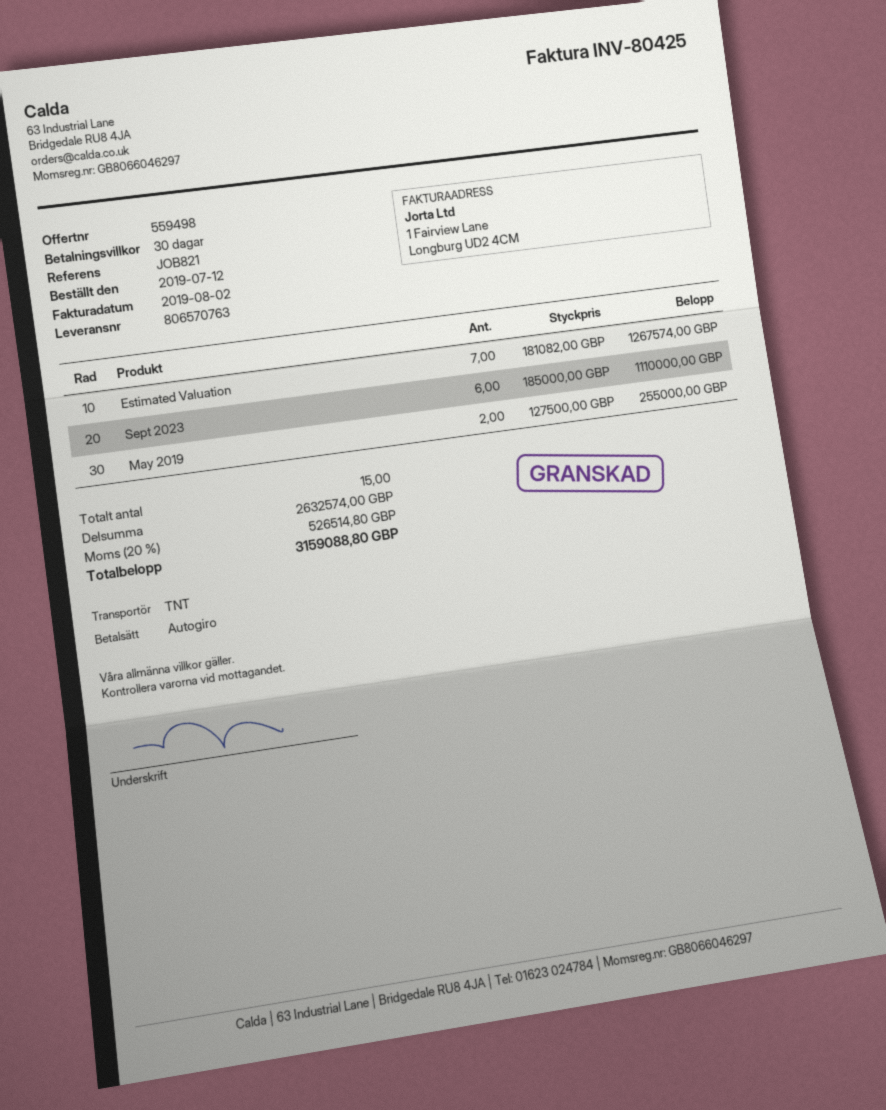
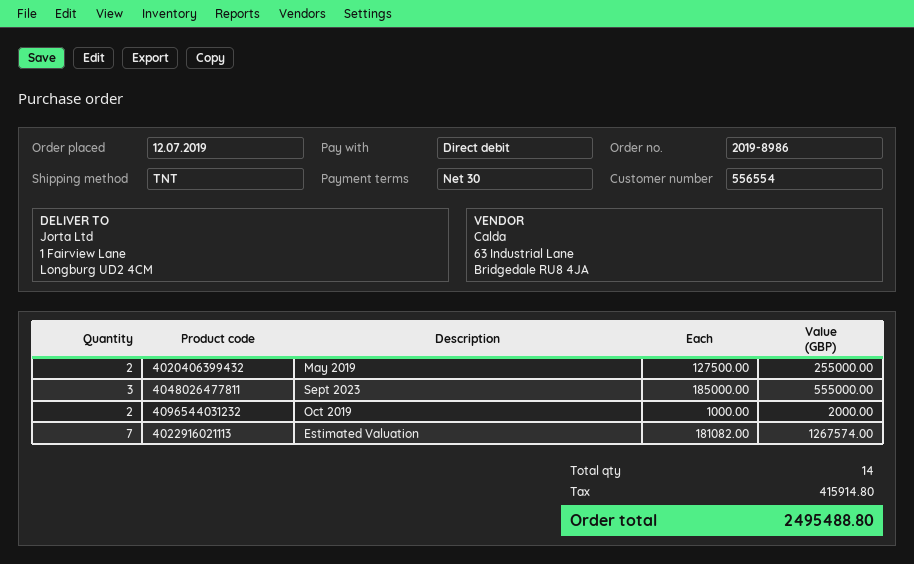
Sept 2023: 6 x 185000.00 = 1110000.00 -> 3 x 185000.00 = 555000.00
Oct 2019: none -> 2 x 1000.00 = 2000.00
total quantity: 15 -> 14
tax: 526514.80 -> 415914.80
total: 3159088.80 -> 2495488.80

